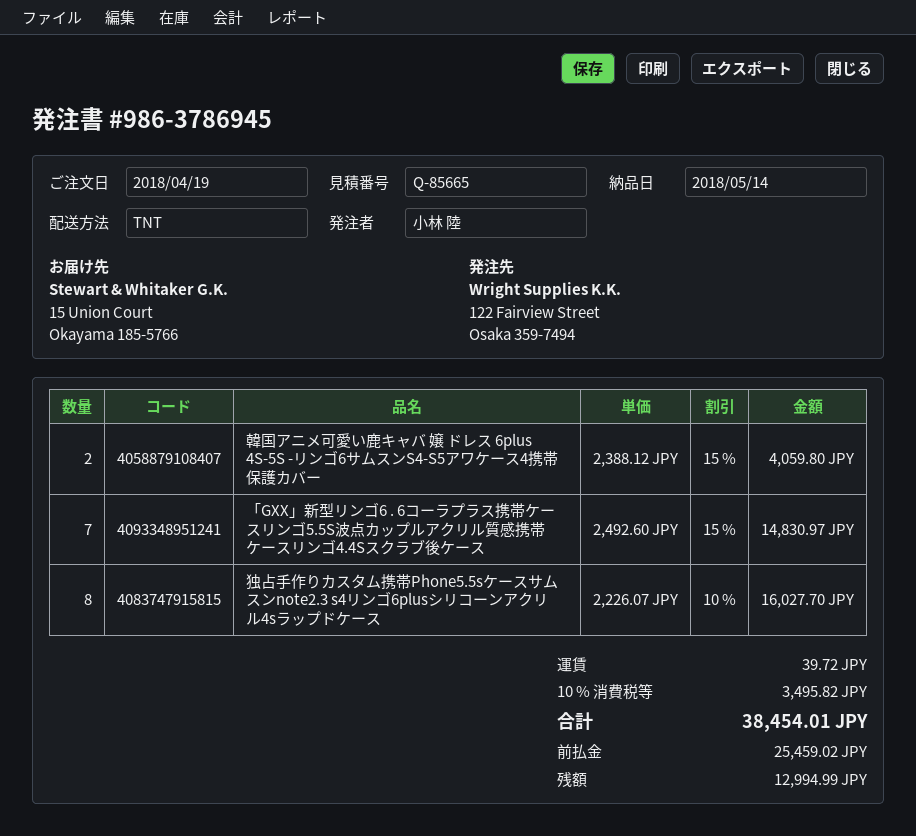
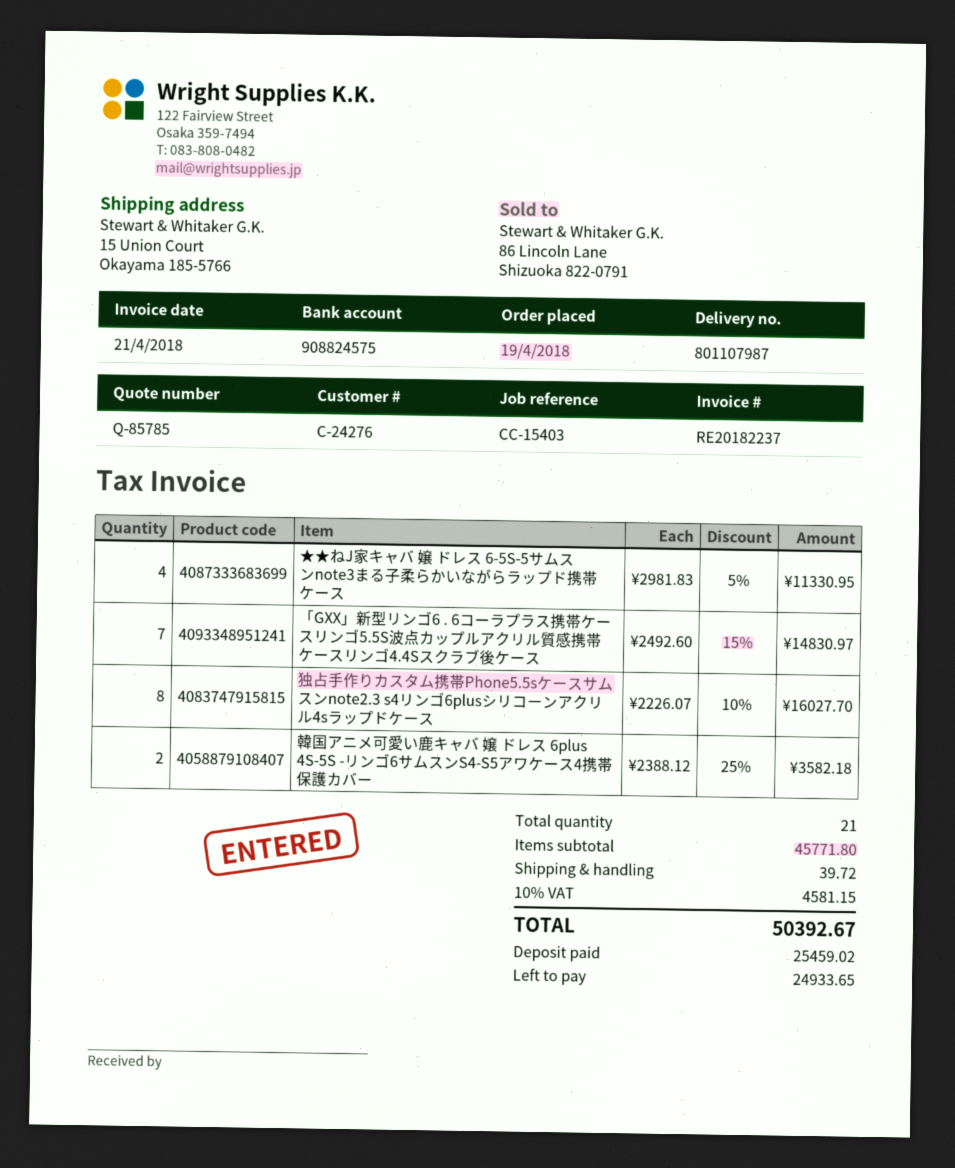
quote number: Q-85665 -> Q-85785
韓国アニメ可愛い鹿キャバ 嬢 ドレス 6plus 4S-5S -リンゴ6サムスンS4-S5アワケース4携帯保護カバー: 2 x 2388.12 - 15% = 4059.80 -> 2 x 2388.12 - 25% = 3582.18
★★ねJ家キャバ 嬢 ドレス 6-5S-5サムスンnote3まる子柔らかいながらラップド携帯ケース: none -> 4 x 2981.83 - 5% = 11330.95
tax: 10% = 3495.82 -> 10% = 4581.15
total: 38454.01 -> 50392.67
balance: 12994.99 -> 24933.65

